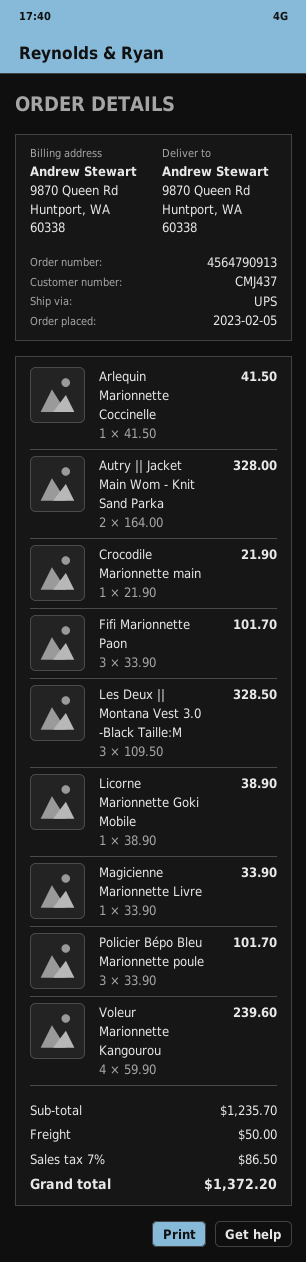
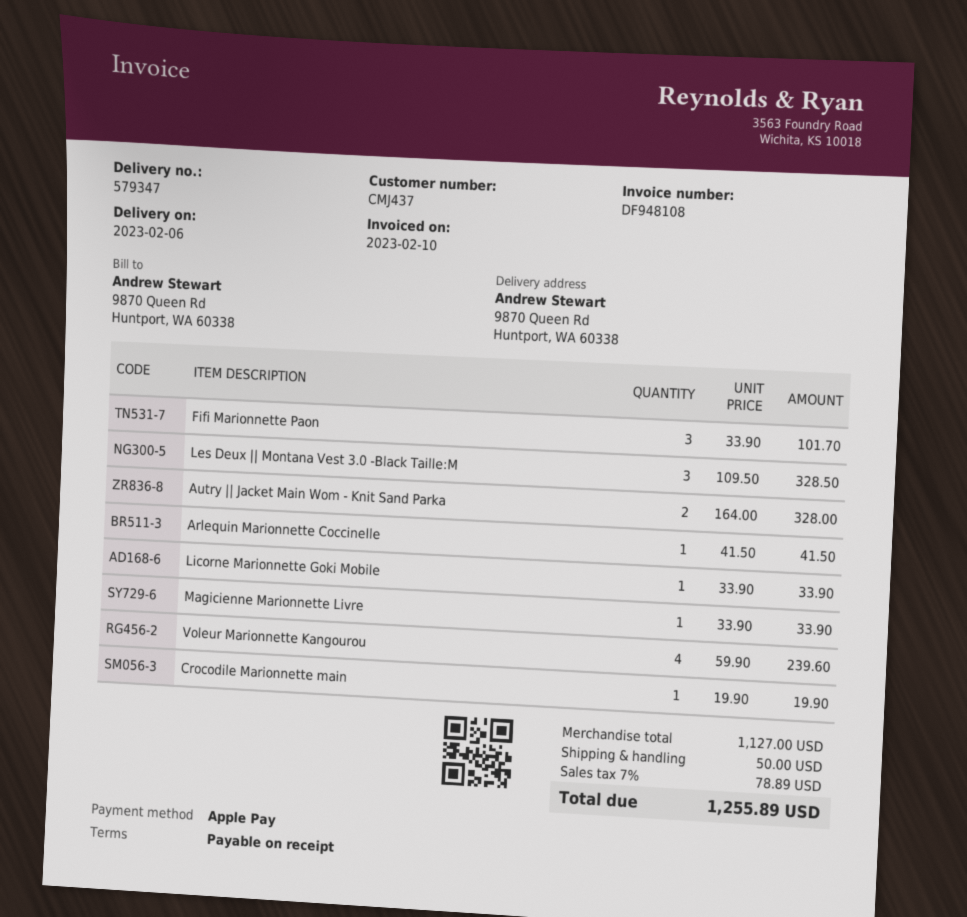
Crocodile Marionnette main: 1 x 21.90 = 21.90 -> 1 x 19.90 = 19.90
Licorne Marionnette Goki Mobile: 1 x 38.90 = 38.90 -> 1 x 33.90 = 33.90
Policier Bépo Bleu Marionnette poule: 3 x 33.90 = 101.70 -> none
subtotal: 1235.70 -> 1127.00
tax: 7% = 86.50 -> 7% = 78.89
total: 1372.20 -> 1255.89

